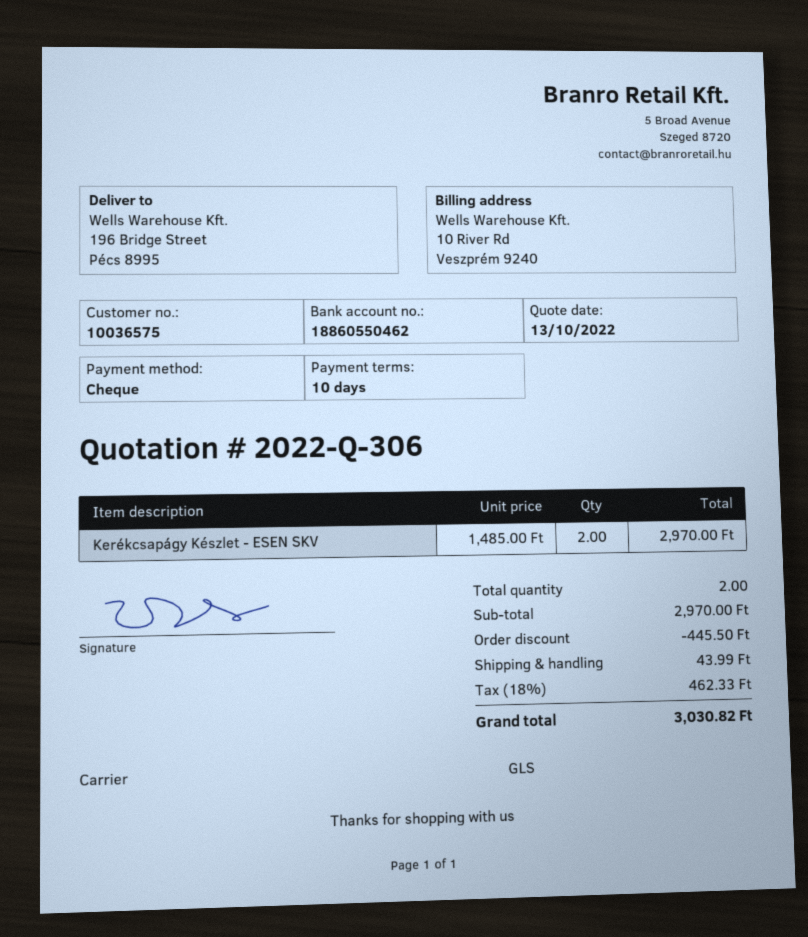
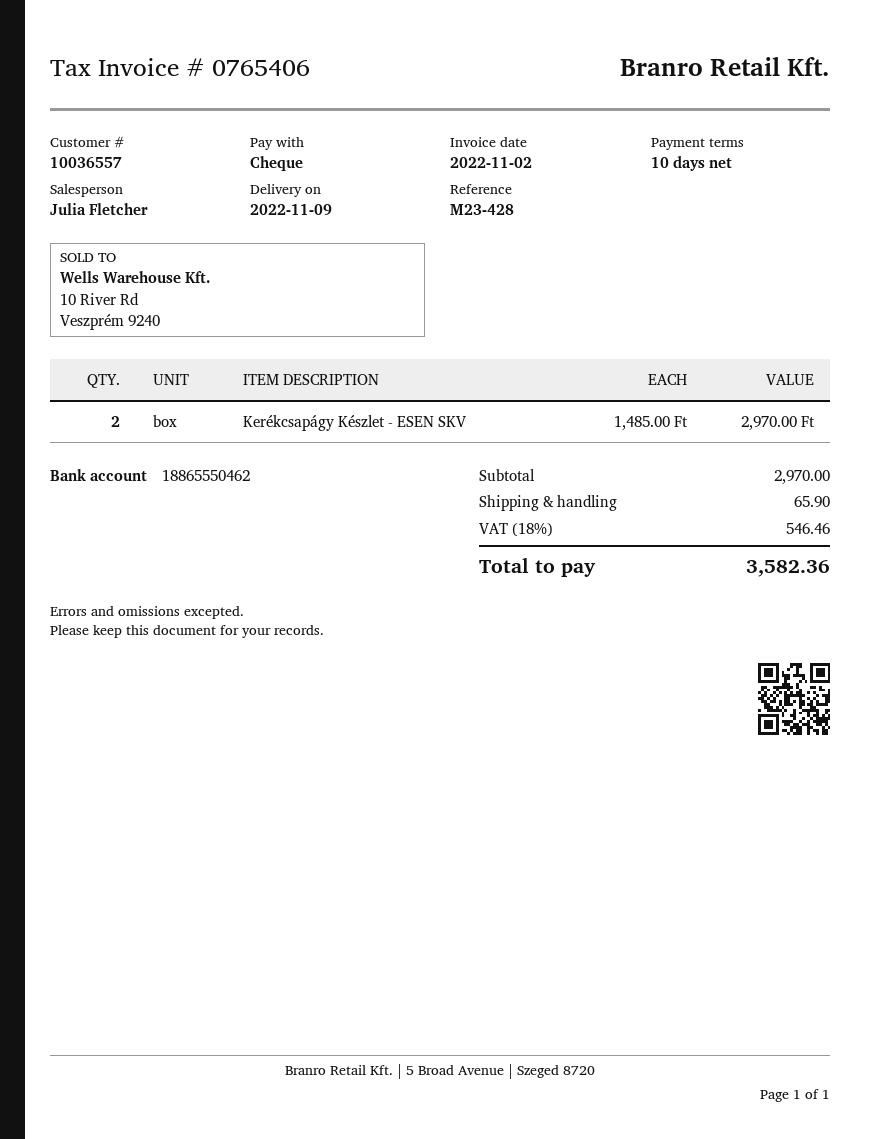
customer number: 10036575 -> 10036557
bank account: 18860550462 -> 18865550462
discount: 445.50 -> none
shipping: 43.99 -> 65.90
tax: 18% = 462.33 -> 18% = 546.46
total: 3030.82 -> 3582.36

